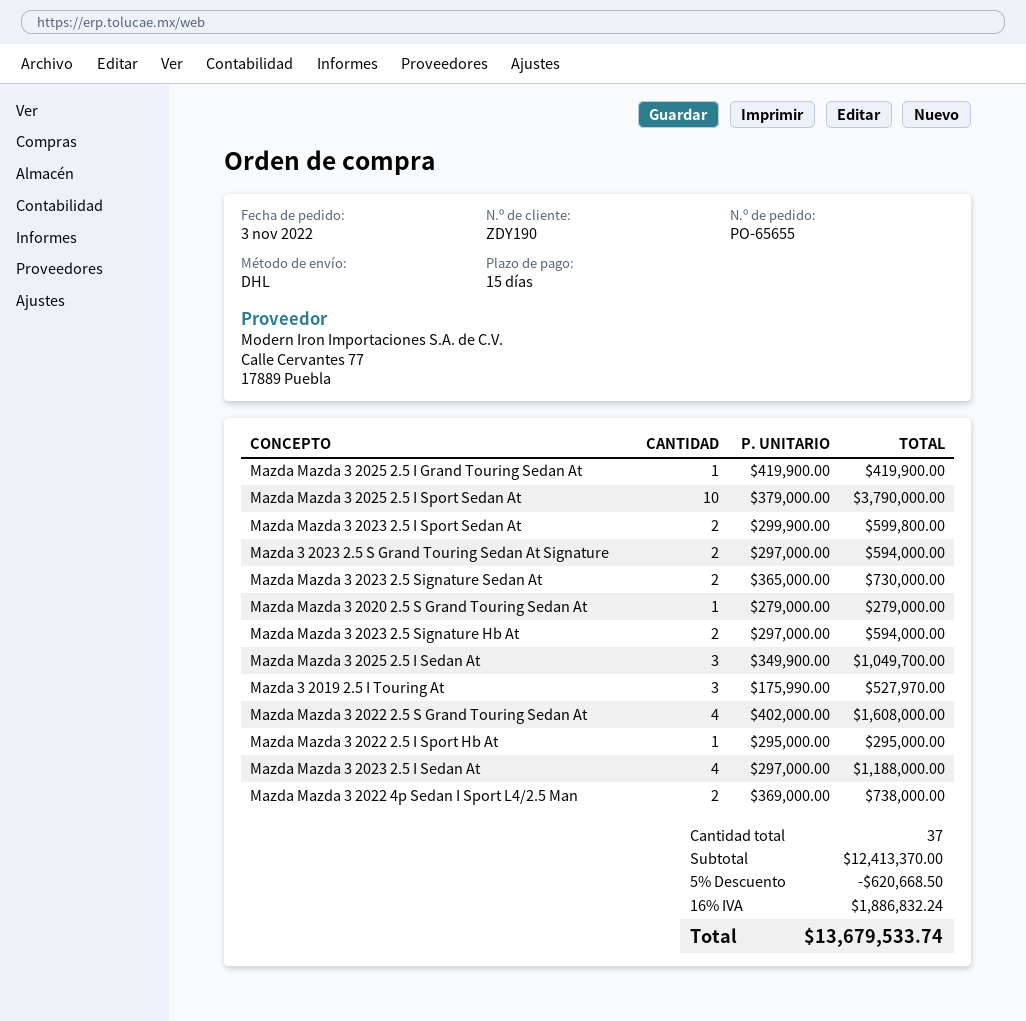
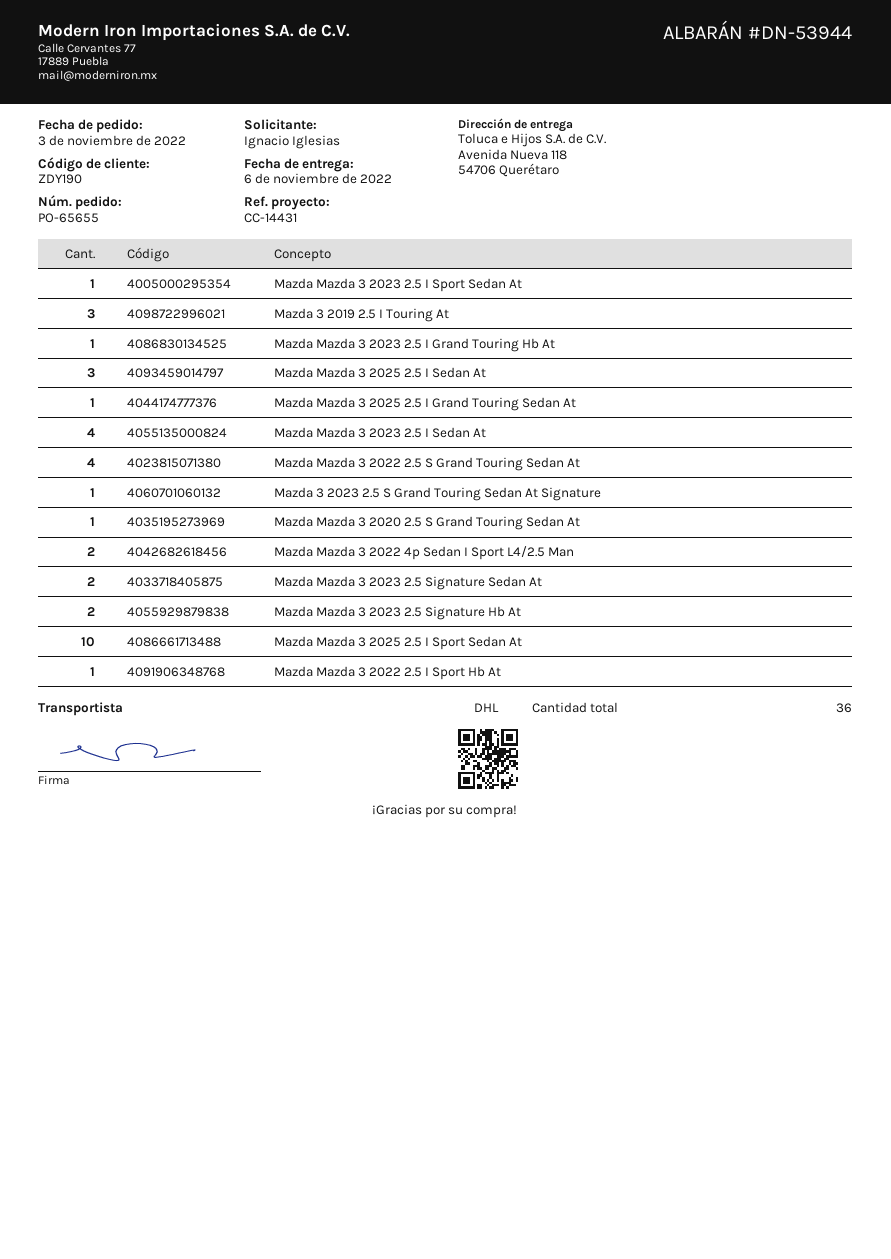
Mazda Mazda 3 2023 2.5 I Sport Sedan At: 2 -> 1
Mazda 3 2023 2.5 S Grand Touring Sedan At Signature: 2 -> 1
Mazda Mazda 3 2023 2.5 I Grand Touring Hb At: none -> 1
total quantity: 37 -> 36

